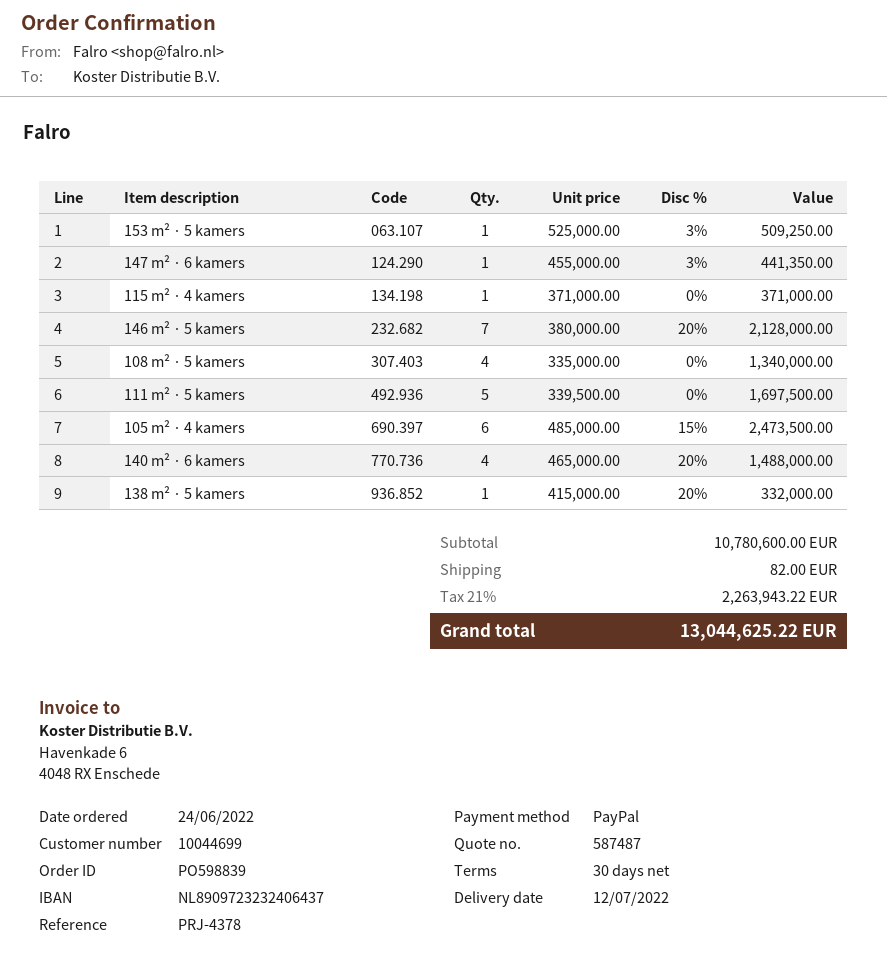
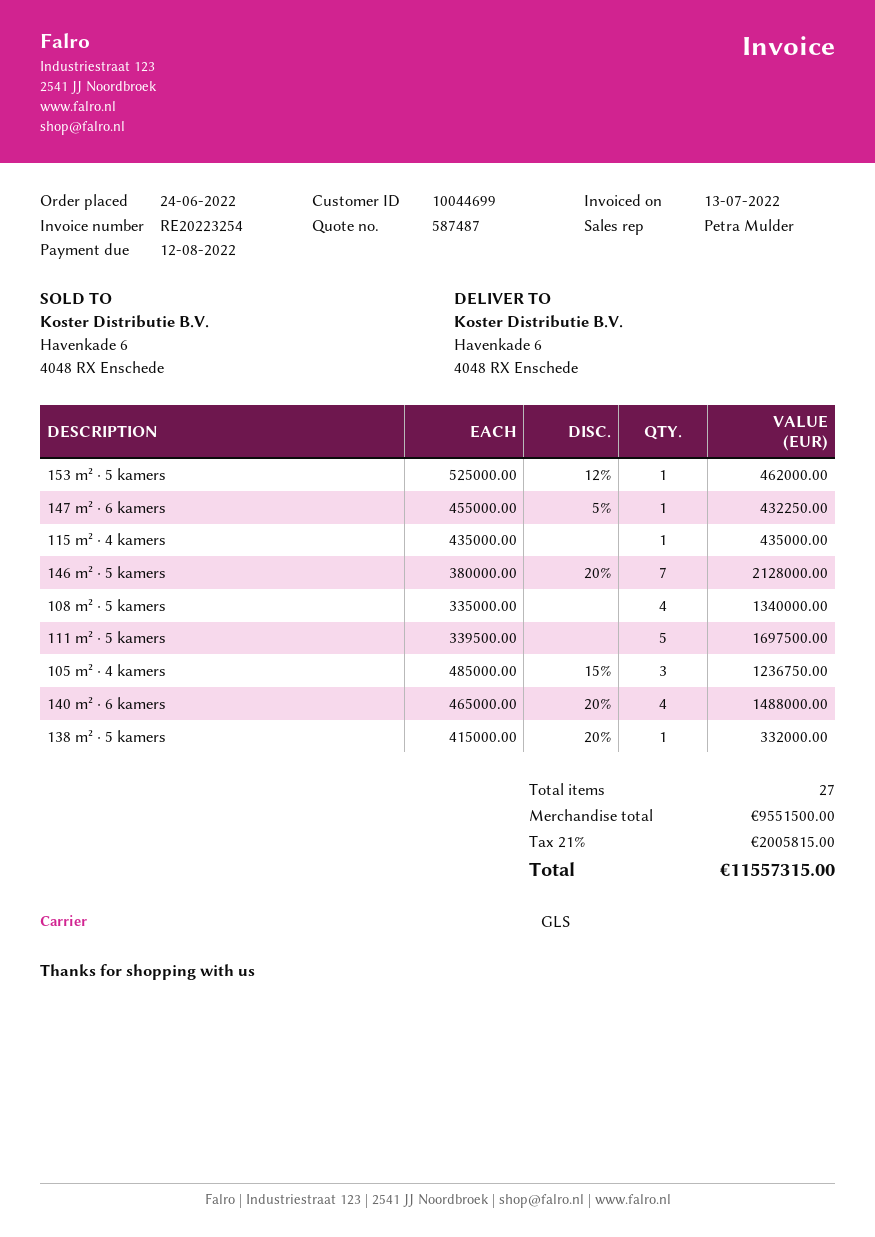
153 m² · 5 kamers: 1 x 525000.00 - 3% = 509250.00 -> 1 x 525000.00 - 12% = 462000.00
147 m² · 6 kamers: 1 x 455000.00 - 3% = 441350.00 -> 1 x 455000.00 - 5% = 432250.00
115 m² · 4 kamers: 1 x 371000.00 = 371000.00 -> 1 x 435000.00 = 435000.00
105 m² · 4 kamers: 6 x 485000.00 - 15% = 2473500.00 -> 3 x 485000.00 - 15% = 1236750.00
subtotal: 10780600.00 -> 9551500.00
shipping: 82.00 -> none
tax: 21% = 2263943.22 -> 21% = 2005815.00
total: 13044625.22 -> 11557315.00

